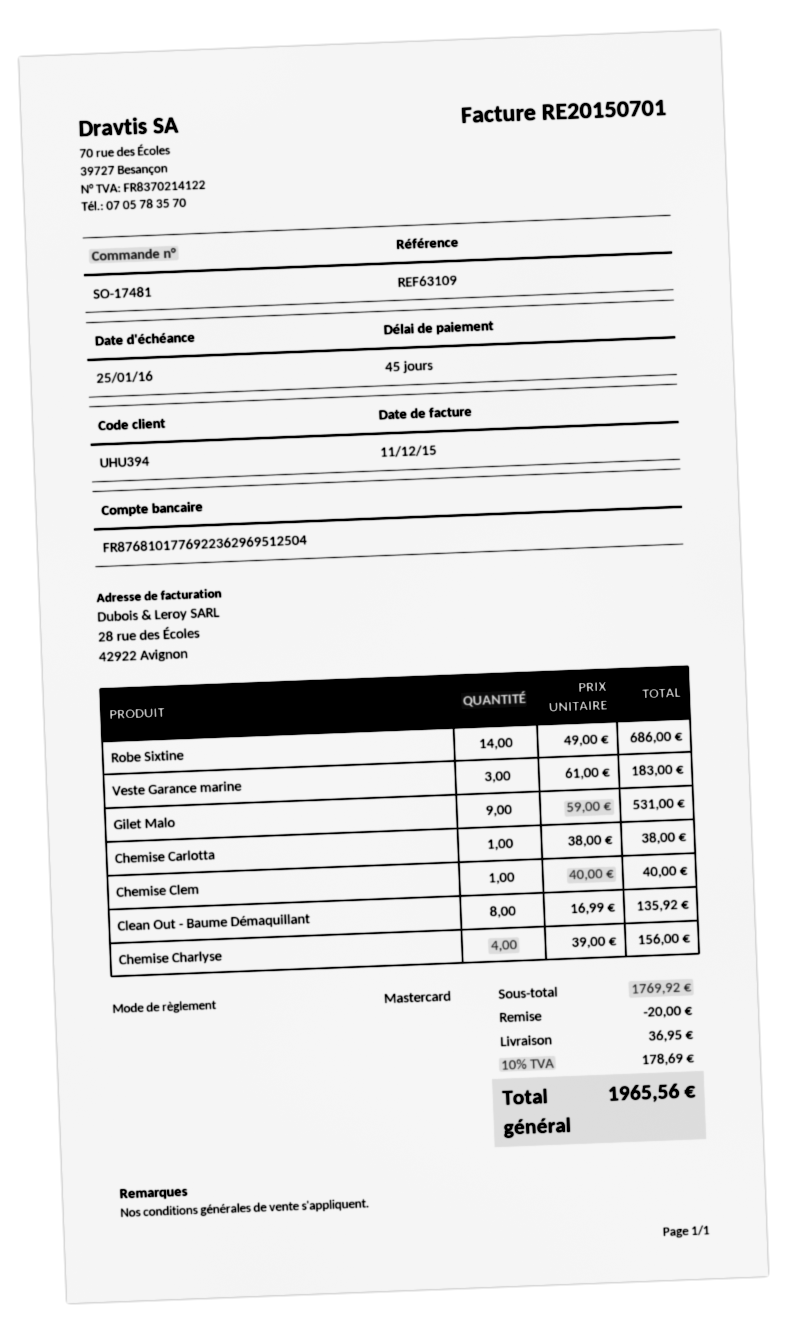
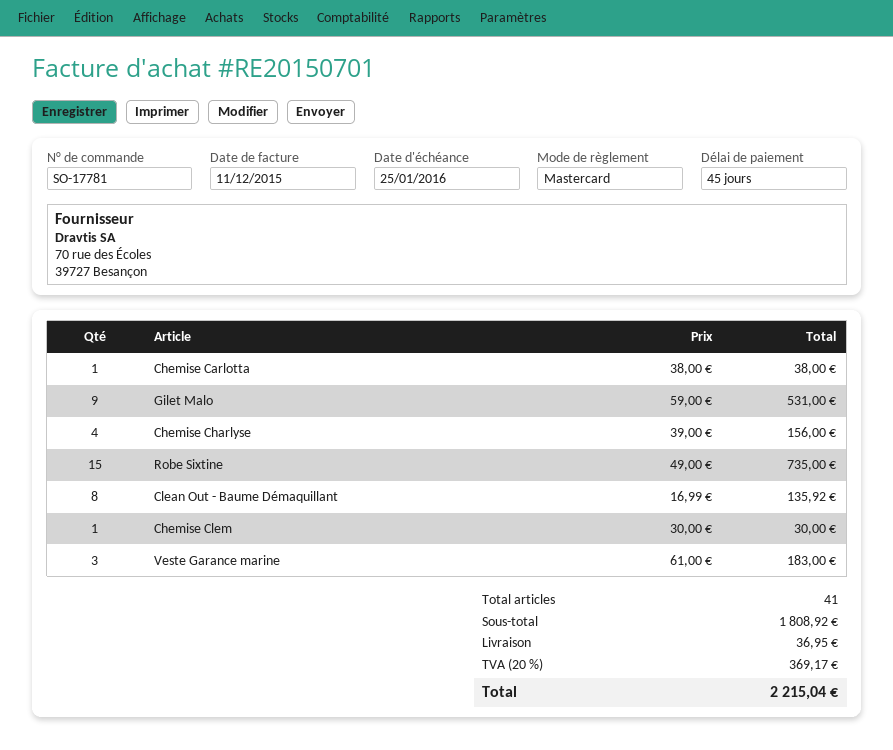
order number: SO-17481 -> SO-17781
Robe Sixtine: 14 x 49.00 = 686.00 -> 15 x 49.00 = 735.00
Chemise Clem: 1 x 40.00 = 40.00 -> 1 x 30.00 = 30.00
subtotal: 1769.92 -> 1808.92
discount: 20.00 -> none
tax: 10% = 178.69 -> 20% = 369.17
total: 1965.56 -> 2215.04

